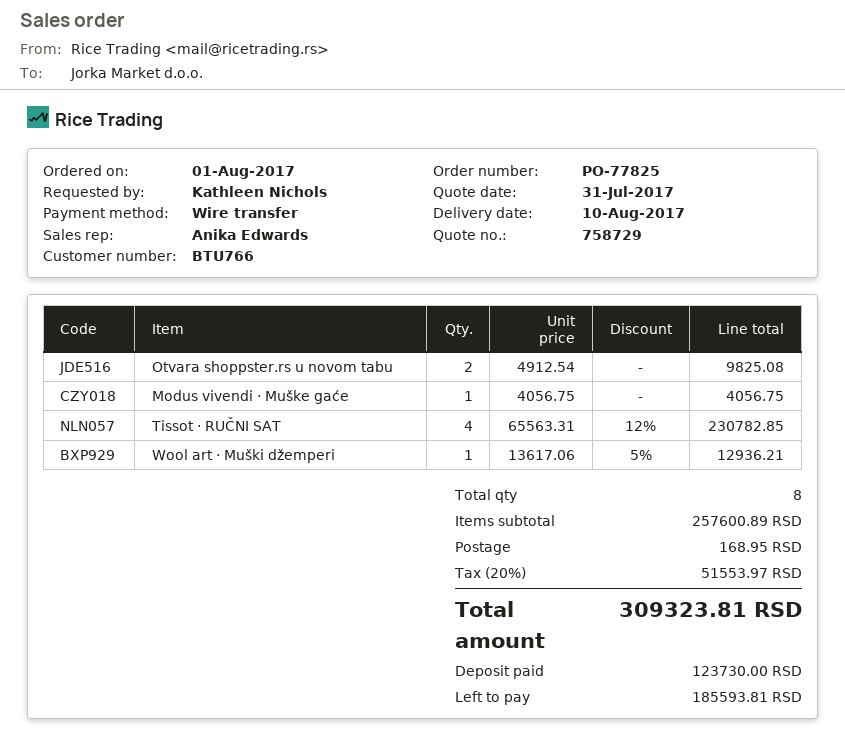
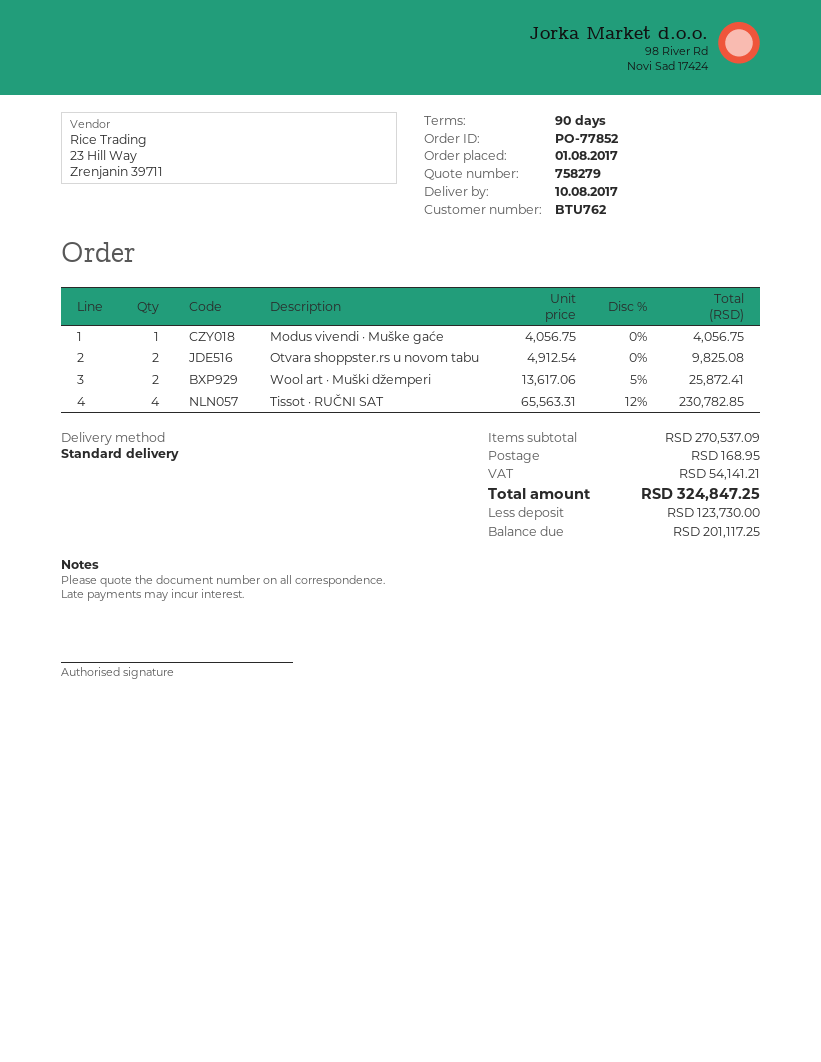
quote number: 758729 -> 758279
order number: PO-77825 -> PO-77852
customer number: BTU766 -> BTU762
Wool art · Muški džemperi: 1 x 13617.06 - 5% = 12936.21 -> 2 x 13617.06 - 5% = 25872.41
subtotal: 257600.89 -> 270537.09
tax: 51553.97 -> 54141.21
total: 309323.81 -> 324847.25
balance: 185593.81 -> 201117.25

